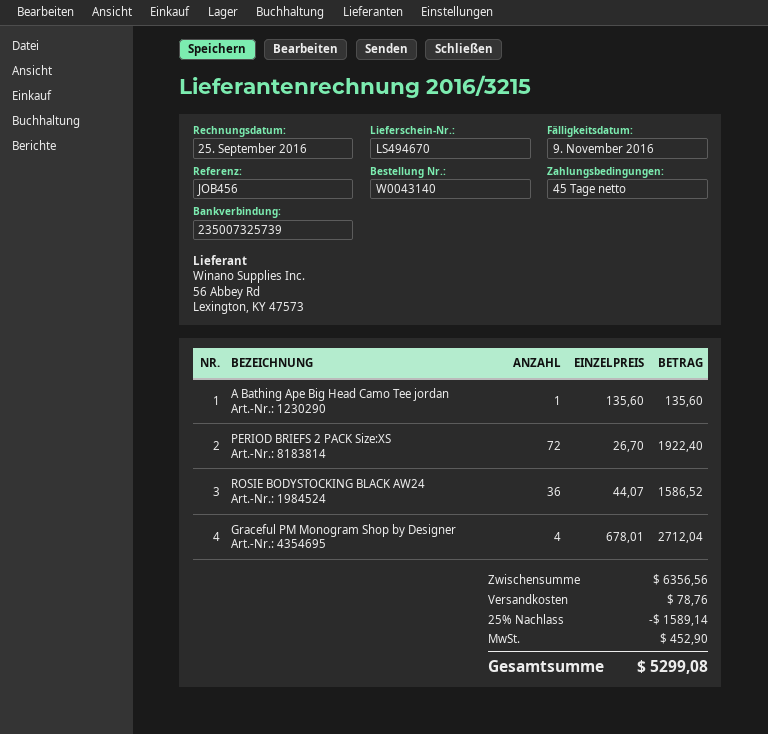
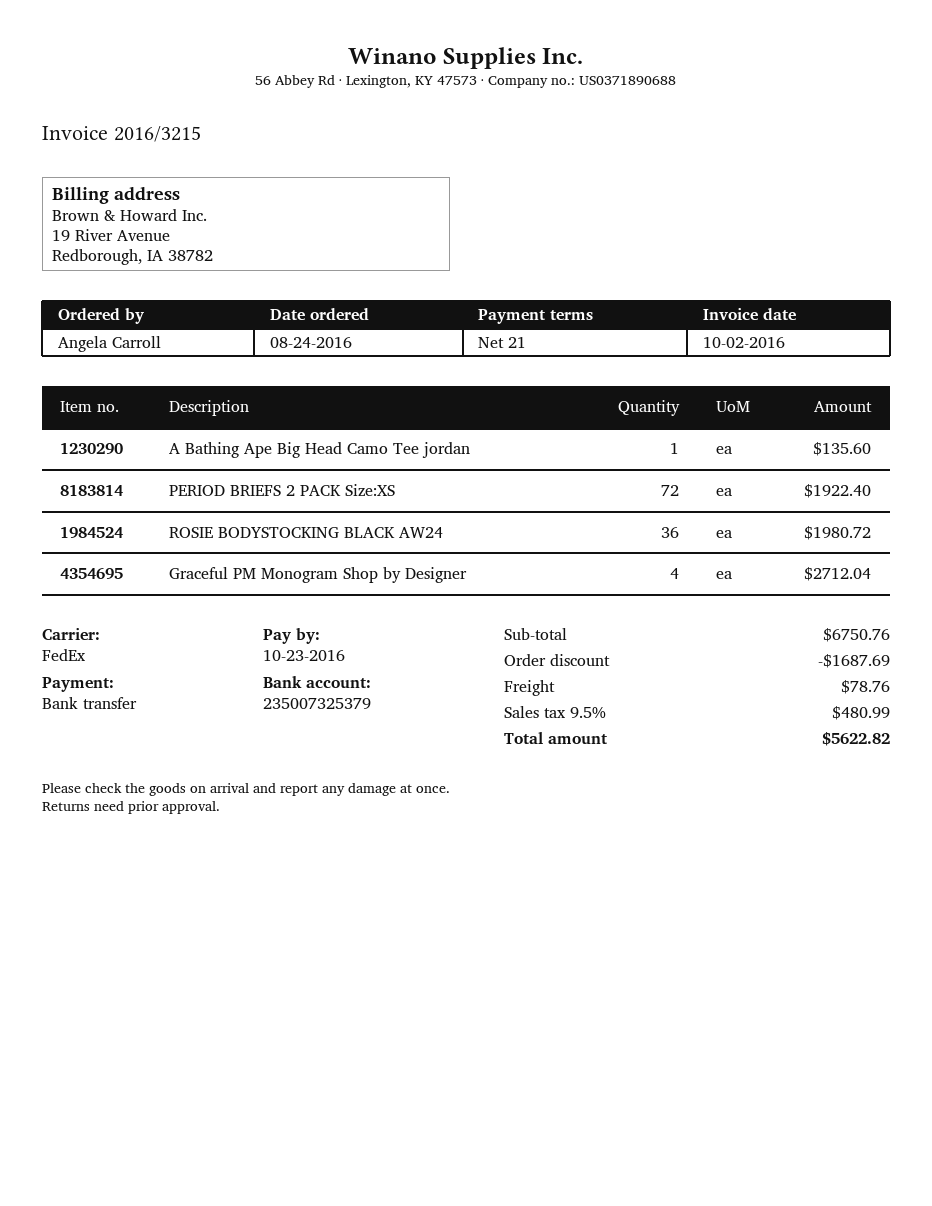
invoice date: 2016-09-25 -> 2016-10-02
payment terms: 45 days -> 21 days
due date: 2016-11-09 -> 2016-10-23
bank account: 235007325739 -> 235007325379
ROSIE BODYSTOCKING BLACK AW24: 36 for 1586.52 -> 36 for 1980.72
subtotal: 6356.56 -> 6750.76
discount: 1589.14 -> 1687.69
tax: 452.90 -> 480.99
total: 5299.08 -> 5622.82

